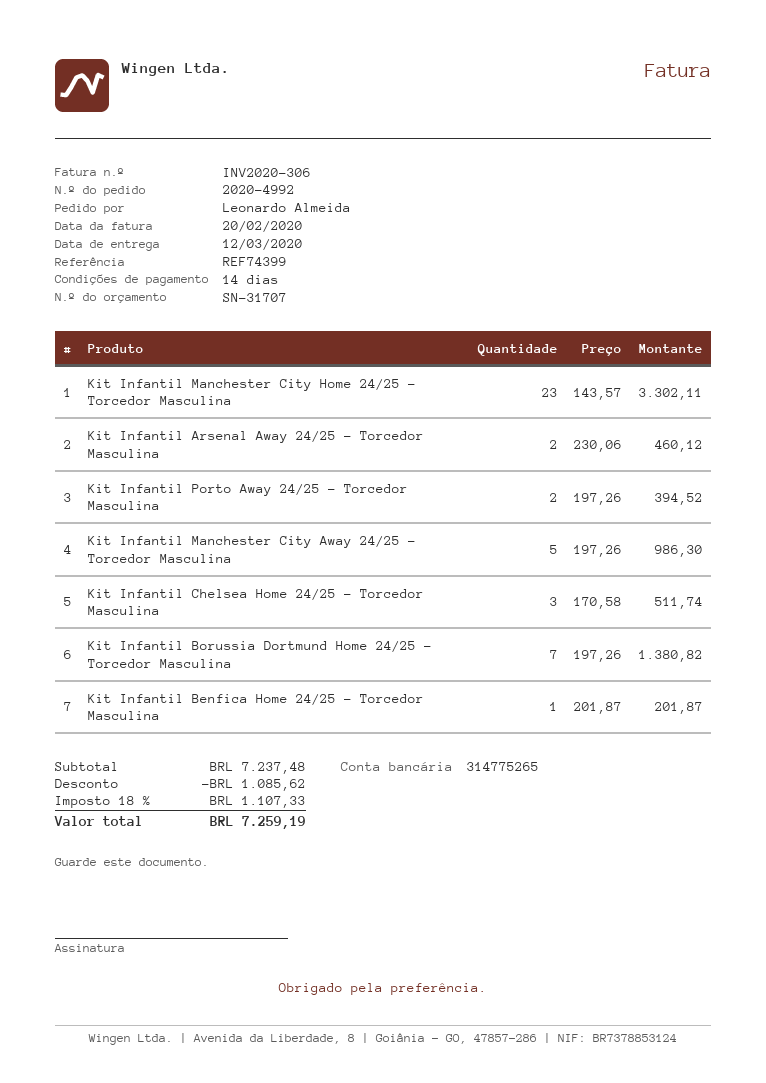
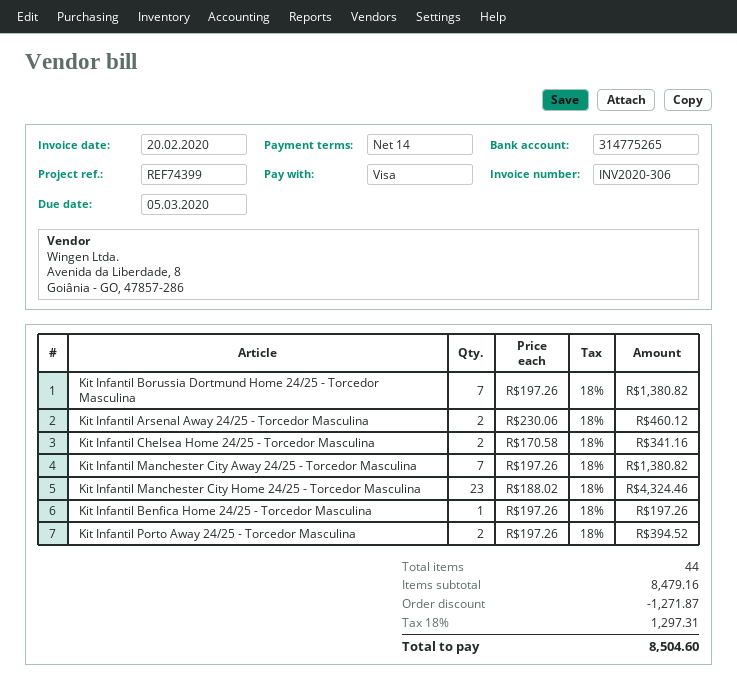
Kit Infantil Manchester City Home 24/25 - Torcedor Masculina: 23 x 143.57 = 3302.11 -> 23 x 188.02 = 4324.46
Kit Infantil Manchester City Away 24/25 - Torcedor Masculina: 5 x 197.26 = 986.30 -> 7 x 197.26 = 1380.82
Kit Infantil Chelsea Home 24/25 - Torcedor Masculina: 3 x 170.58 = 511.74 -> 2 x 170.58 = 341.16
Kit Infantil Benfica Home 24/25 - Torcedor Masculina: 1 x 201.87 = 201.87 -> 1 x 197.26 = 197.26
subtotal: 7237.48 -> 8479.16
discount: 1085.62 -> 1271.87
tax: 18% = 1107.33 -> 18% = 1297.31
total: 7259.19 -> 8504.60

